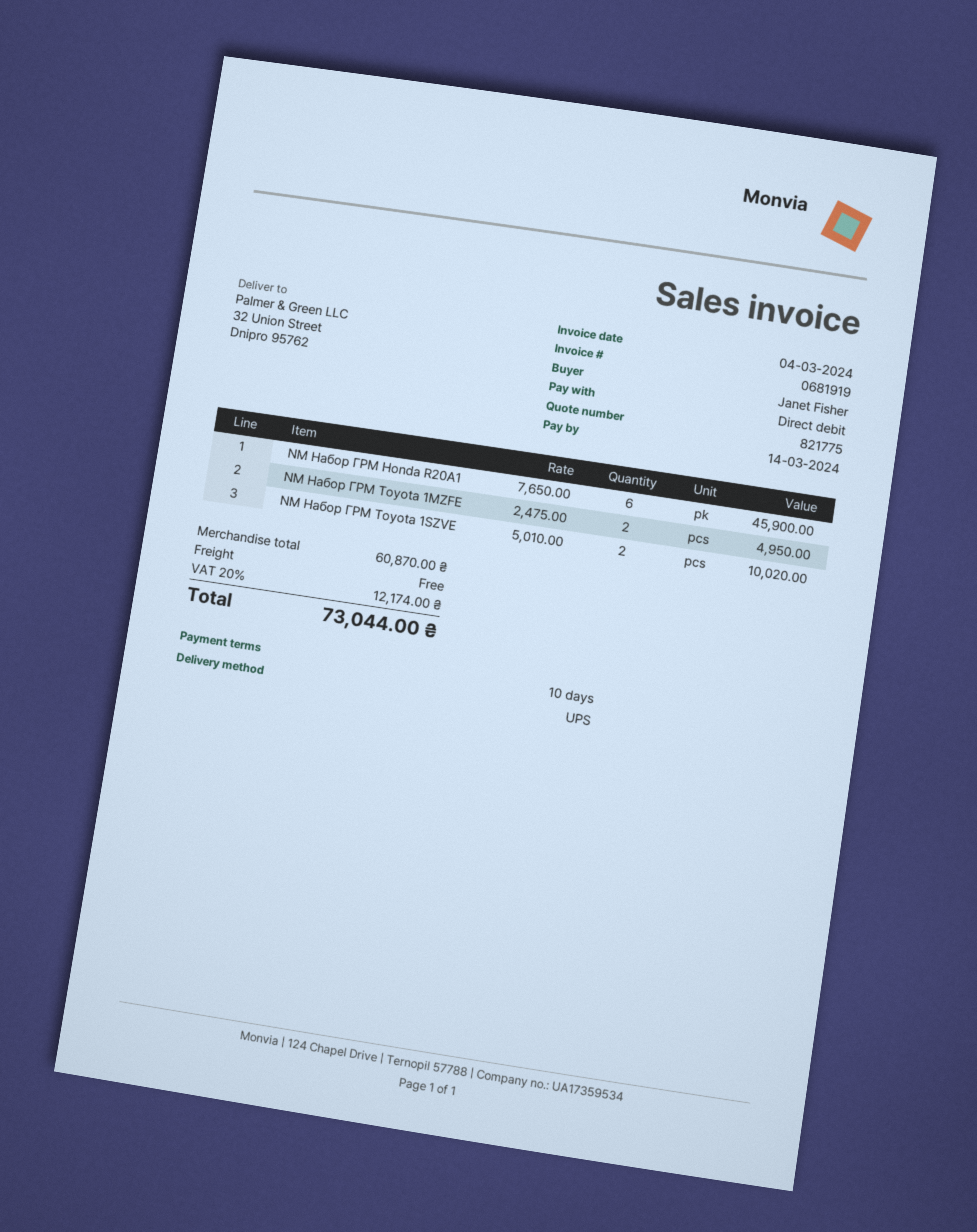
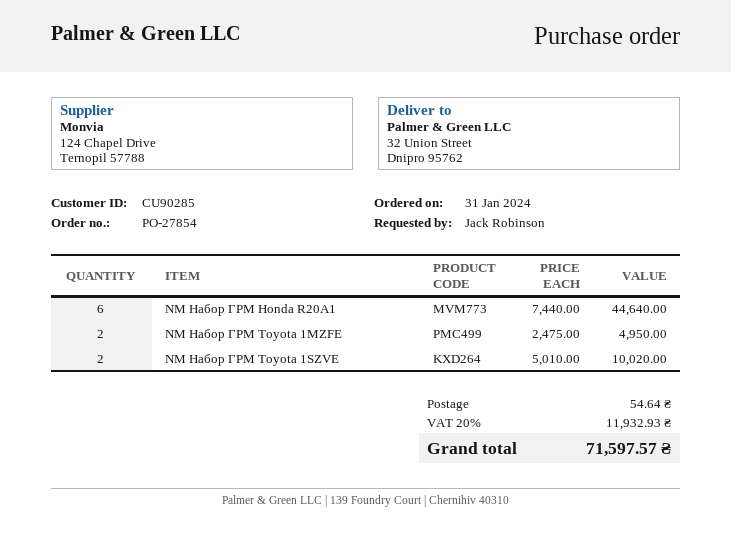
ordered by: Janet Fisher -> Jack Robinson
NM Набор ГРМ Honda R20A1: 6 x 7650.00 = 45900.00 -> 6 x 7440.00 = 44640.00
shipping: 0.00 -> 54.64
tax: 20% = 12174.00 -> 20% = 11932.93
total: 73044.00 -> 71597.57

